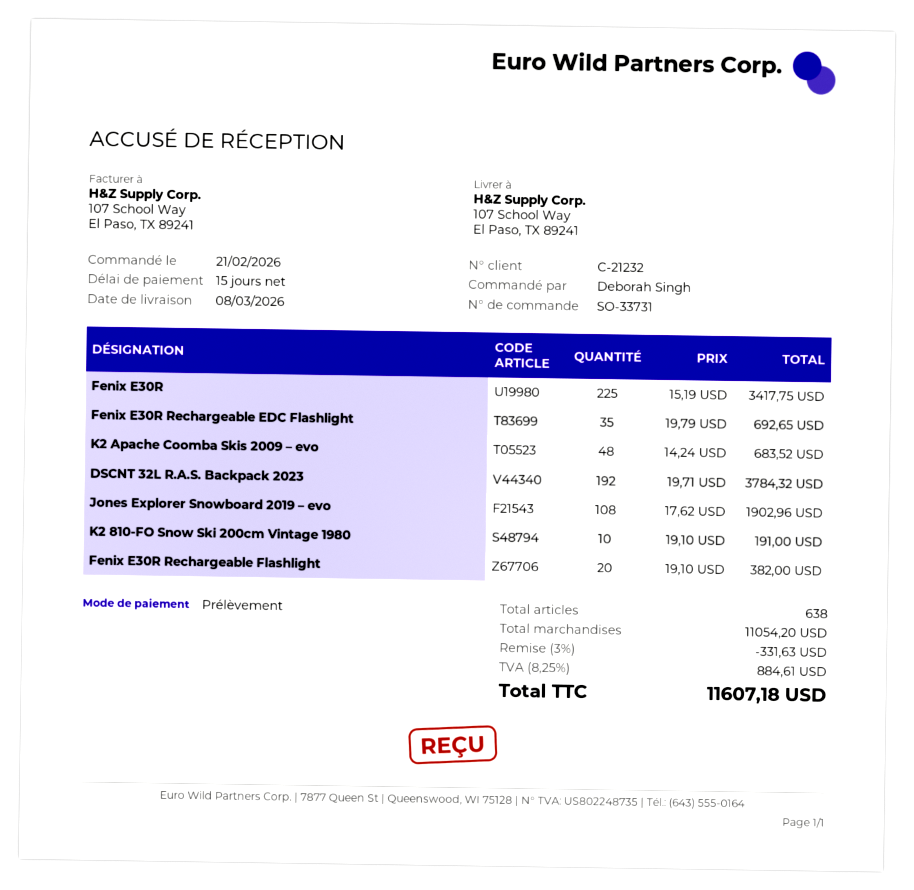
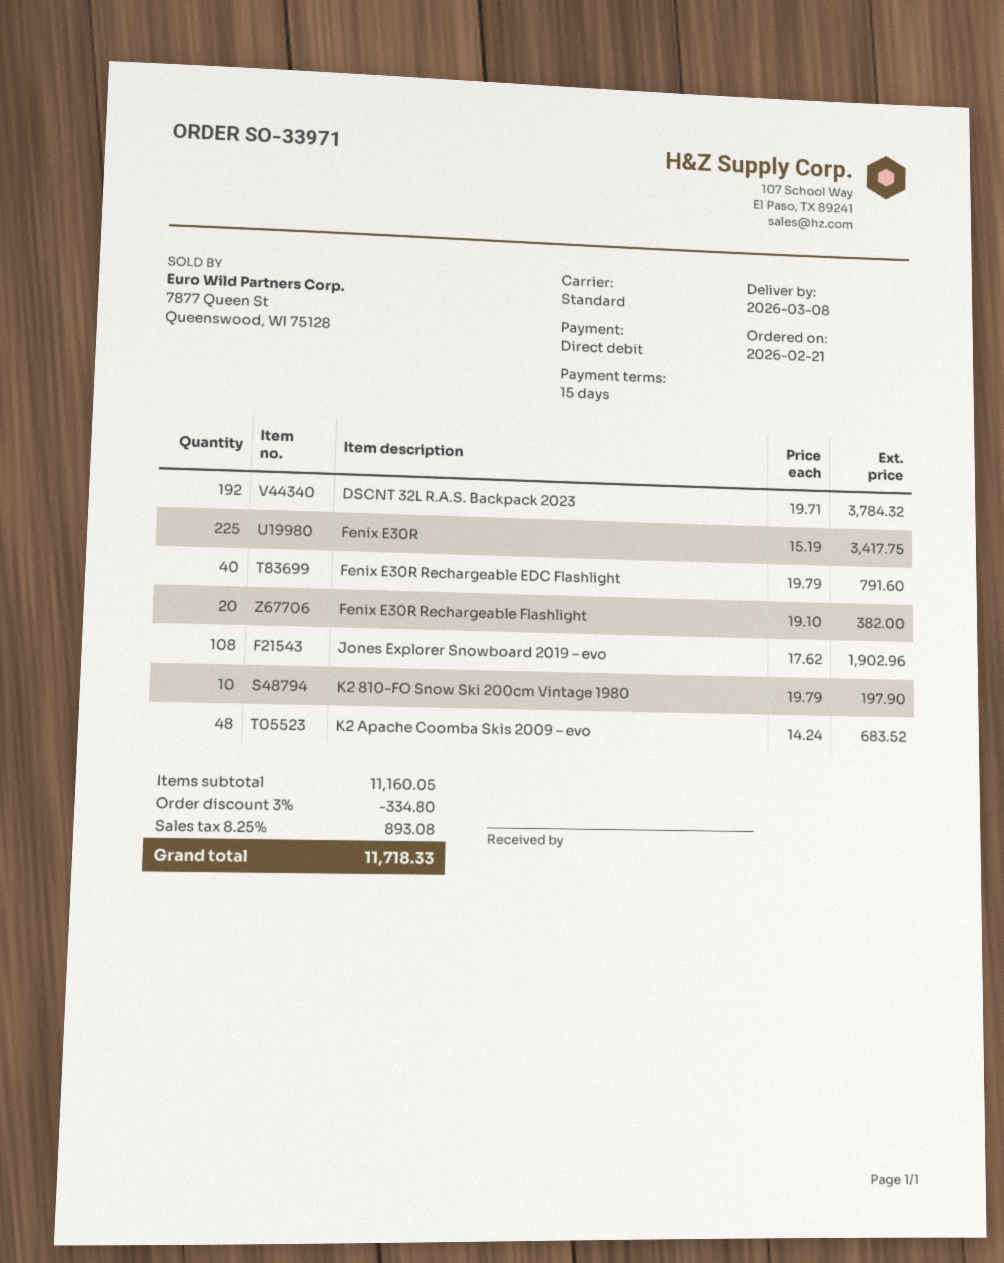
order number: SO-33731 -> SO-33971
Fenix E30R Rechargeable EDC Flashlight: 35 x 19.79 = 692.65 -> 40 x 19.79 = 791.60
K2 810-FO Snow Ski 200cm Vintage 1980: 10 x 19.10 = 191.00 -> 10 x 19.79 = 197.90
subtotal: 11054.20 -> 11160.05
discount: 3% = 331.63 -> 3% = 334.80
tax: 8.25% = 884.61 -> 8.25% = 893.08
total: 11607.18 -> 11718.33

